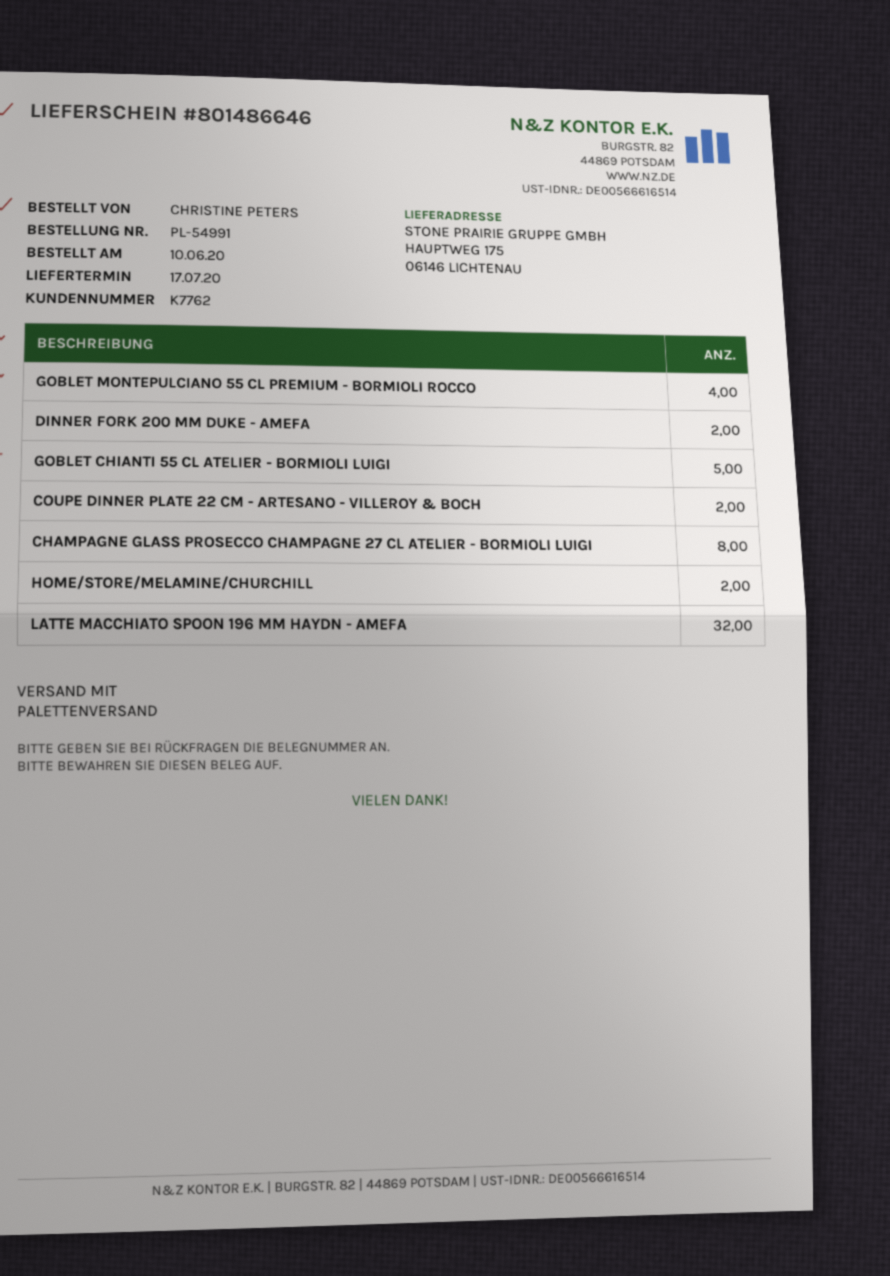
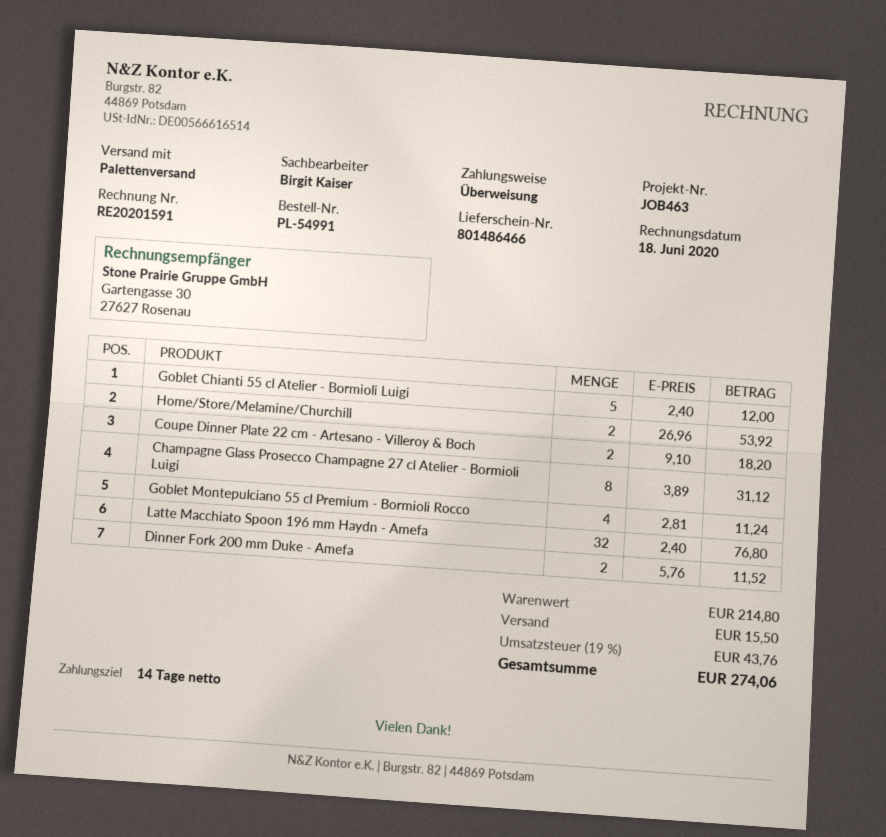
delivery note number: 801486646 -> 801486466

